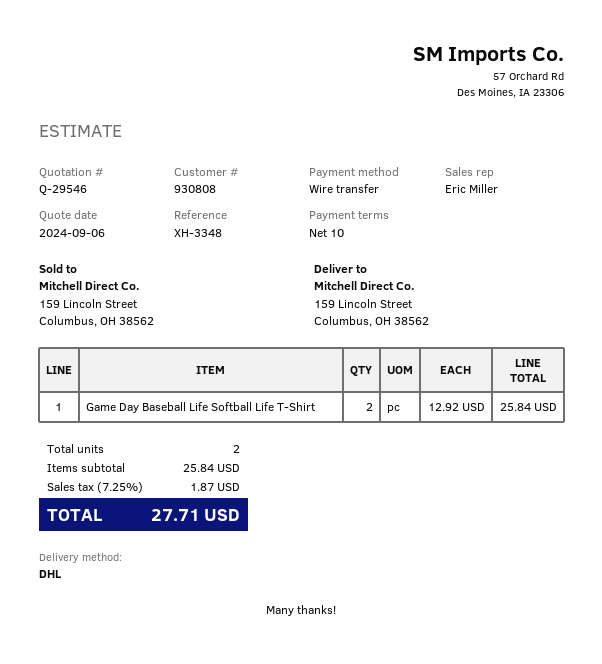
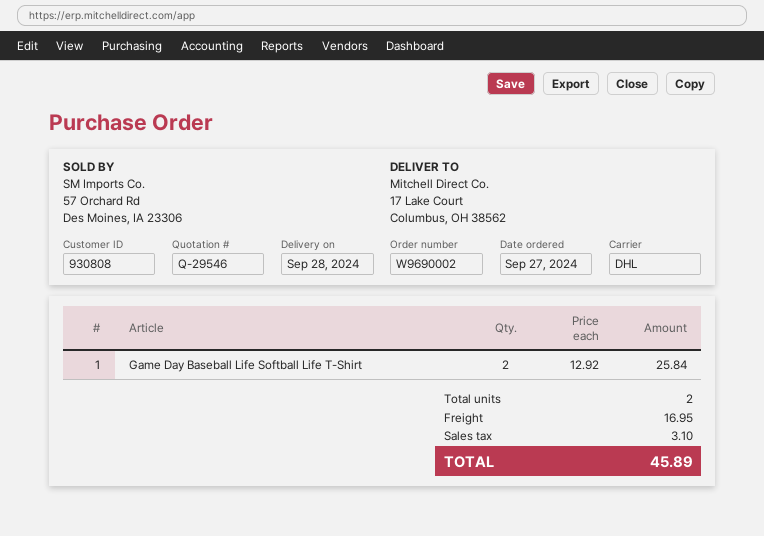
ship to: 159 Lincoln Street, Columbus, OH 38562 -> 17 Lake Court, Columbus, OH 38562
shipping: none -> 16.95
tax: 1.87 -> 3.10
total: 27.71 -> 45.89

